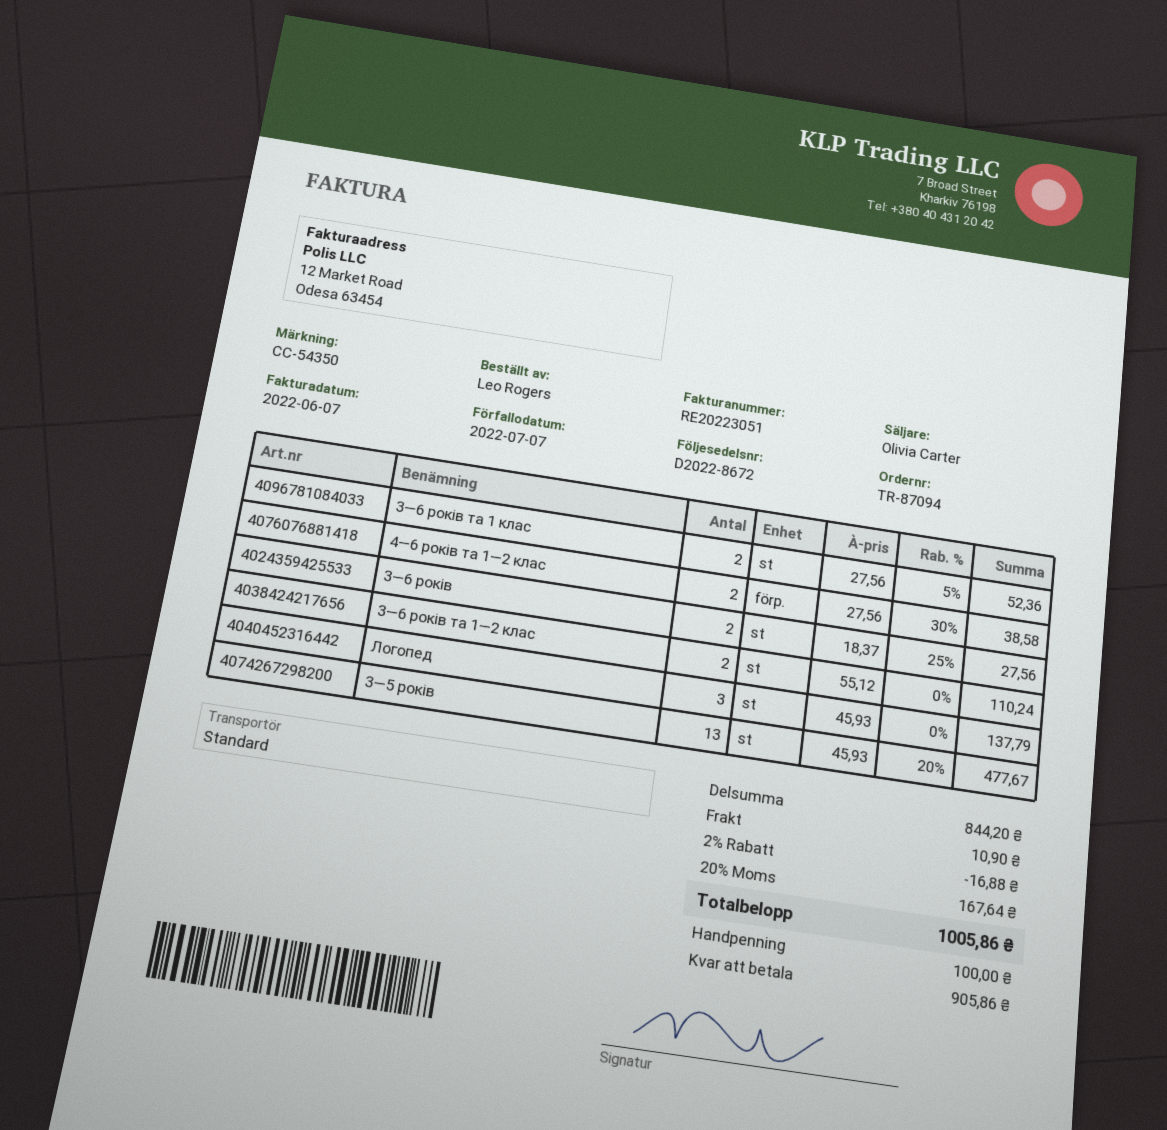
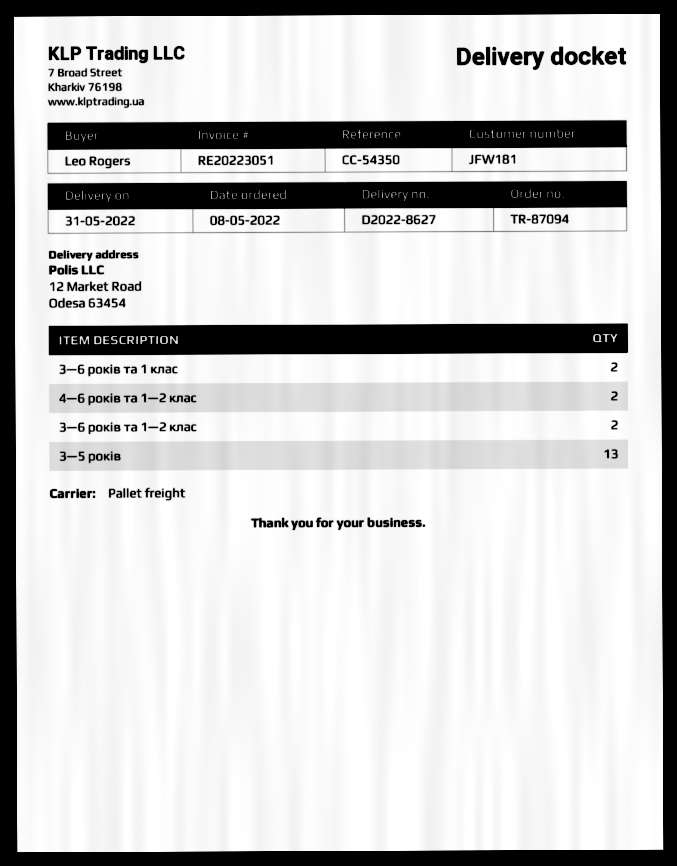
delivery note number: D2022-8672 -> D2022-8627
shipping method: standard -> pallet freight
3—6 років: 2 -> none
Логопед: 3 -> none

